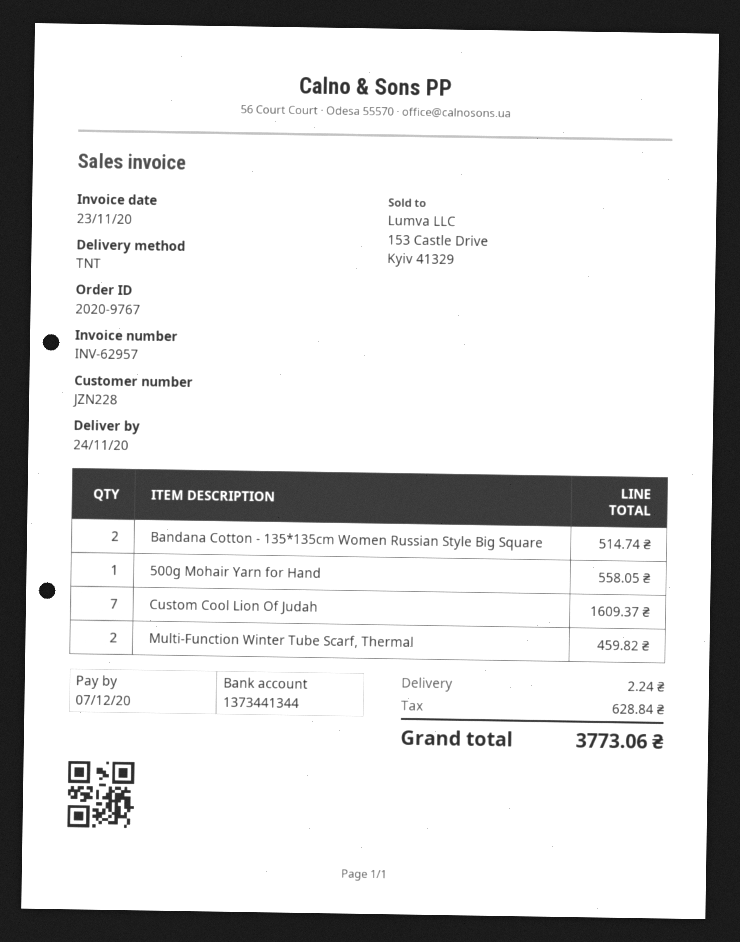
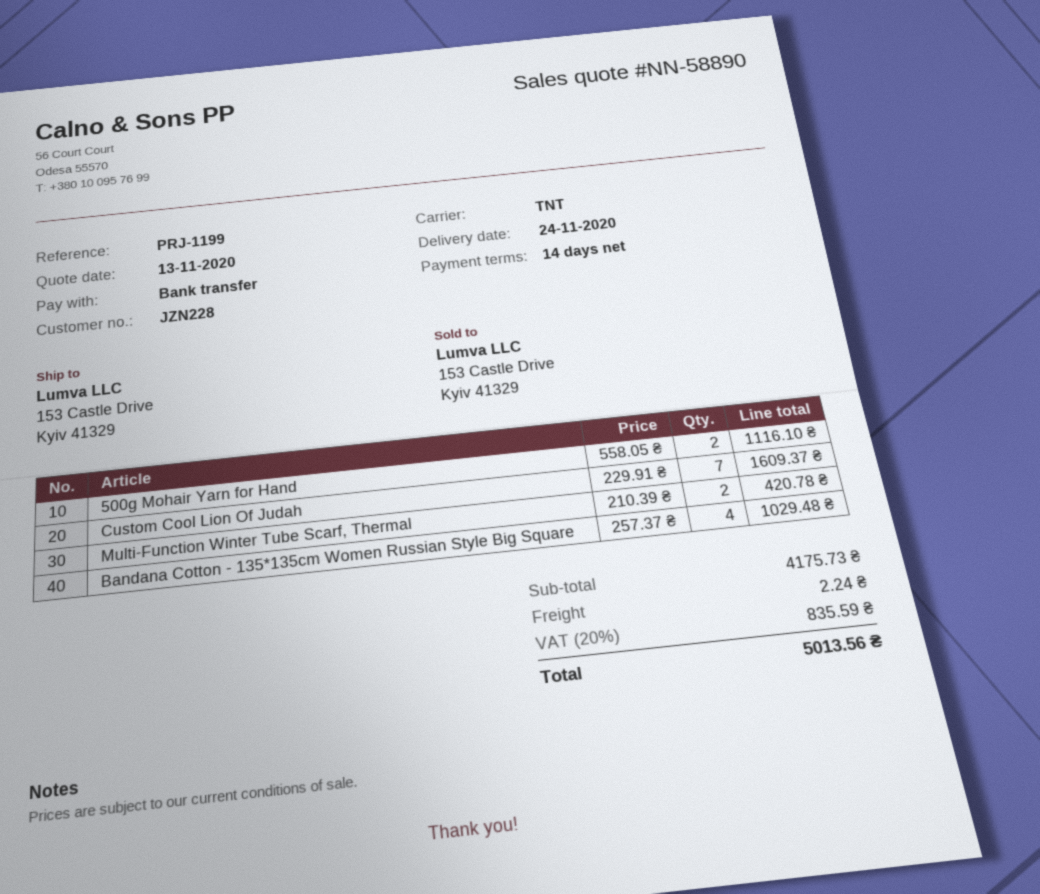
Bandana Cotton - 135*135cm Women Russian Style Big Square: 2 for 514.74 -> 4 for 1029.48
500g Mohair Yarn for Hand: 1 for 558.05 -> 2 for 1116.10
Multi-Function Winter Tube Scarf, Thermal: 2 for 459.82 -> 2 for 420.78
tax: 628.84 -> 835.59
total: 3773.06 -> 5013.56

